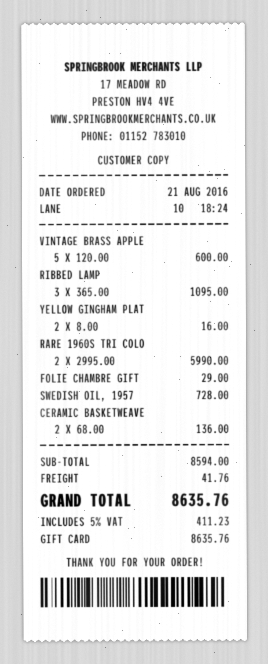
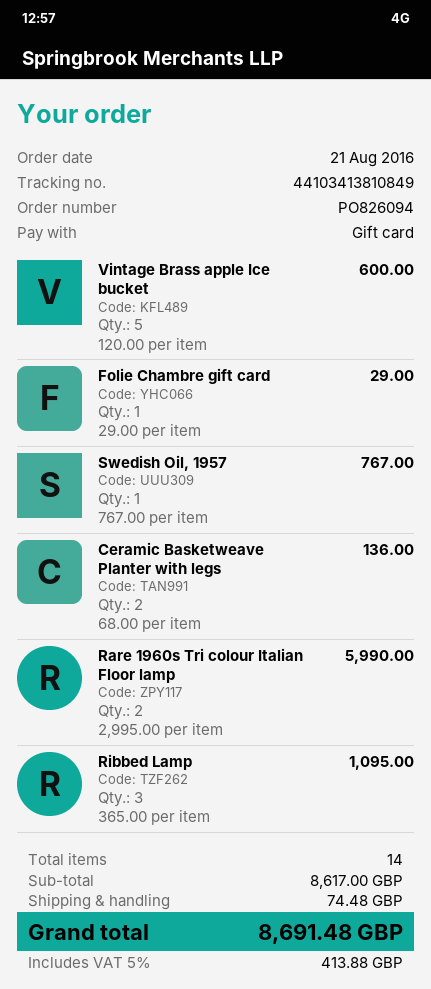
YELLOW GINGHAM PLAT: 2 x 8.00 = 16.00 -> none
SWEDISH OIL, 1957: 1 x 728.00 = 728.00 -> 1 x 767.00 = 767.00
subtotal: 8594.00 -> 8617.00
shipping: 41.76 -> 74.48
tax: 5% = 411.23 -> 5% = 413.88
total: 8635.76 -> 8691.48

